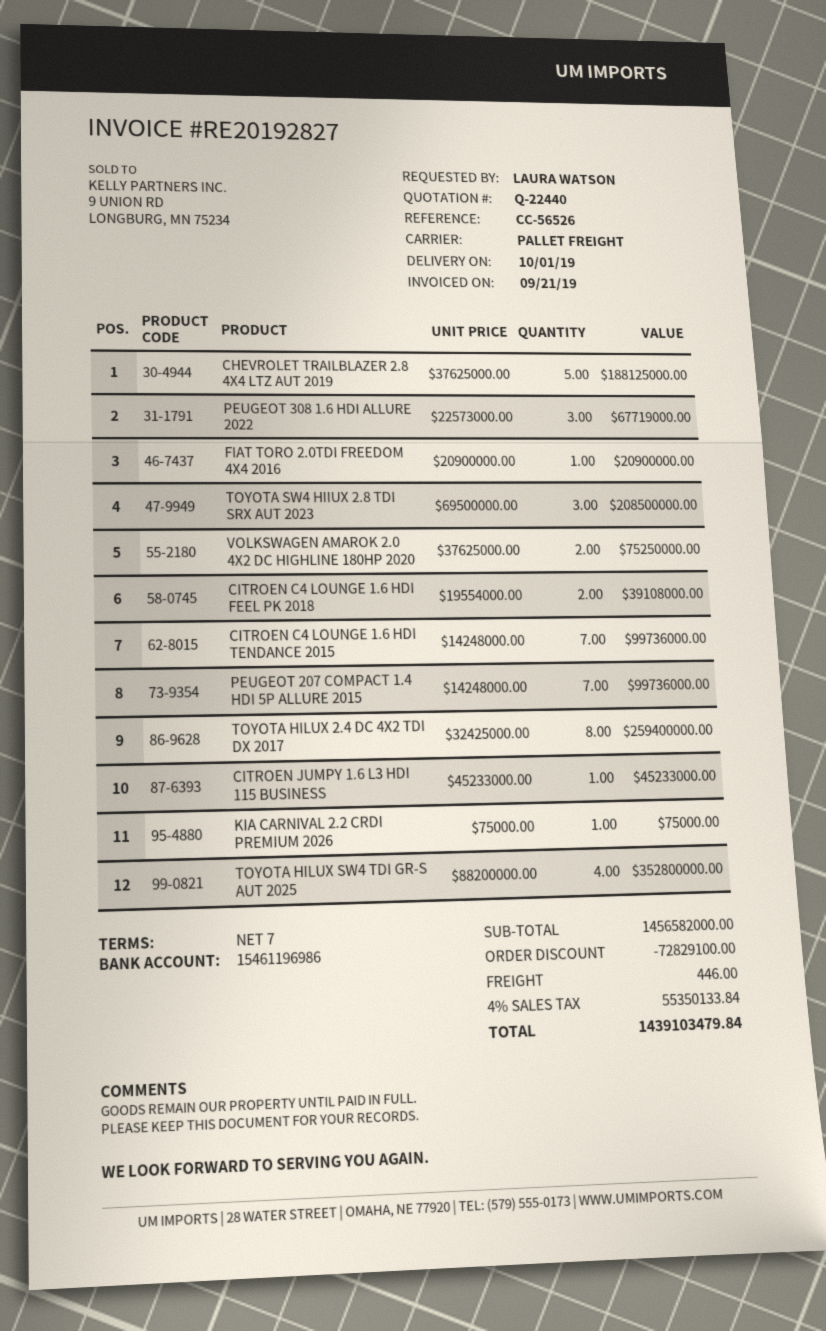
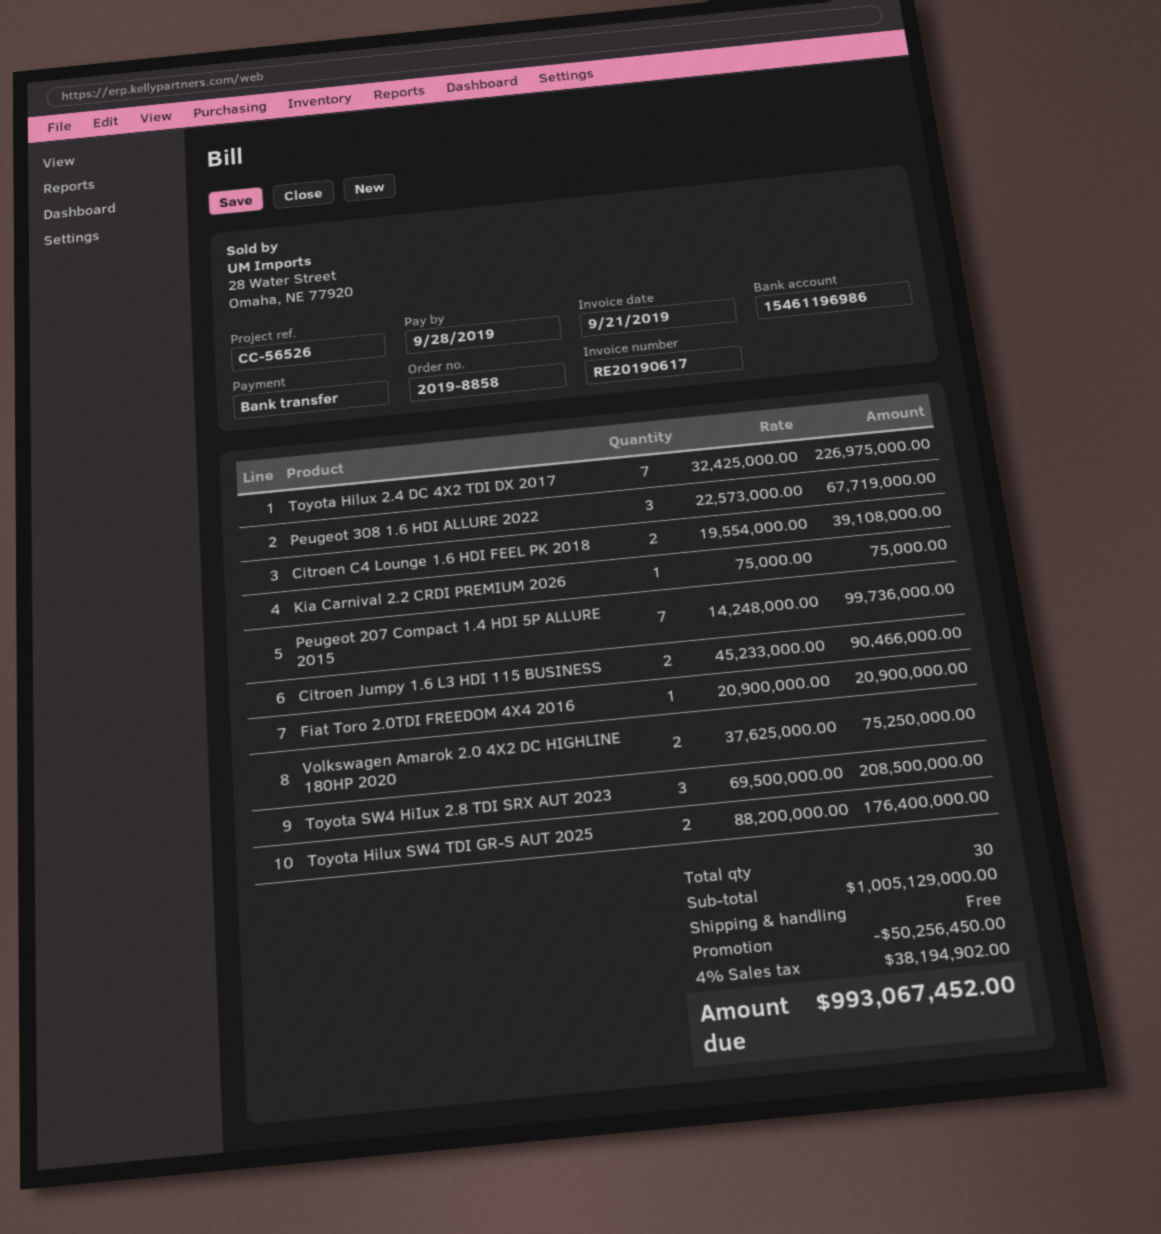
invoice number: RE20192827 -> RE20190617
CHEVROLET TRAILBLAZER 2.8 4X4 LTZ AUT 2019: 5 x 37625000.00 = 188125000.00 -> none
CITROEN C4 LOUNGE 1.6 HDI TENDANCE 2015: 7 x 14248000.00 = 99736000.00 -> none
TOYOTA HILUX 2.4 DC 4X2 TDI DX 2017: 8 x 32425000.00 = 259400000.00 -> 7 x 32425000.00 = 226975000.00
CITROEN JUMPY 1.6 L3 HDI 115 BUSINESS: 1 x 45233000.00 = 45233000.00 -> 2 x 45233000.00 = 90466000.00
TOYOTA HILUX SW4 TDI GR-S AUT 2025: 4 x 88200000.00 = 352800000.00 -> 2 x 88200000.00 = 176400000.00
subtotal: 1456582000.00 -> 1005129000.00
discount: 72829100.00 -> 50256450.00
shipping: 446.00 -> 0.00
tax: 4% = 55350133.84 -> 4% = 38194902.00
total: 1439103479.84 -> 993067452.00

